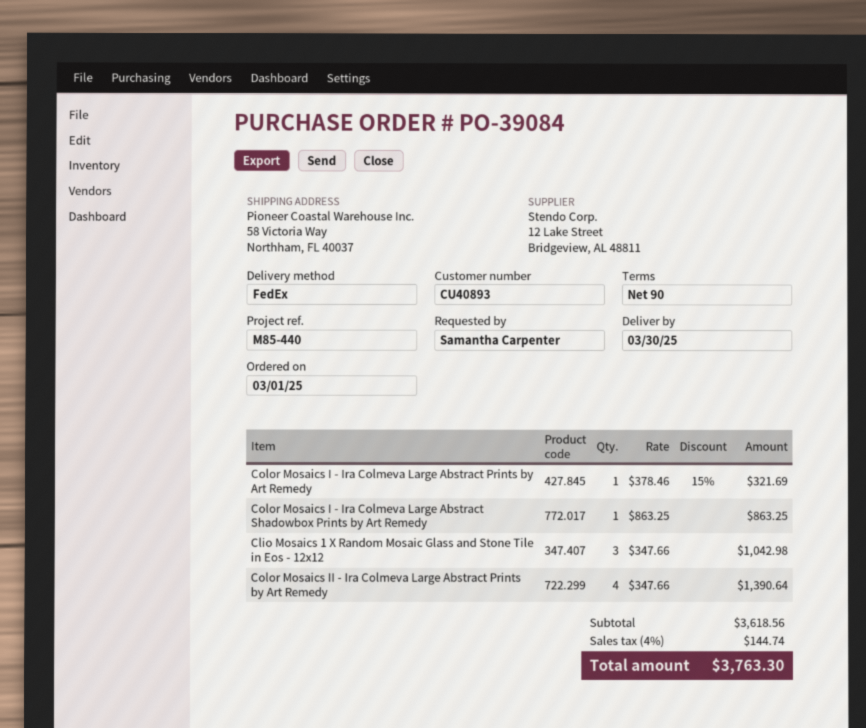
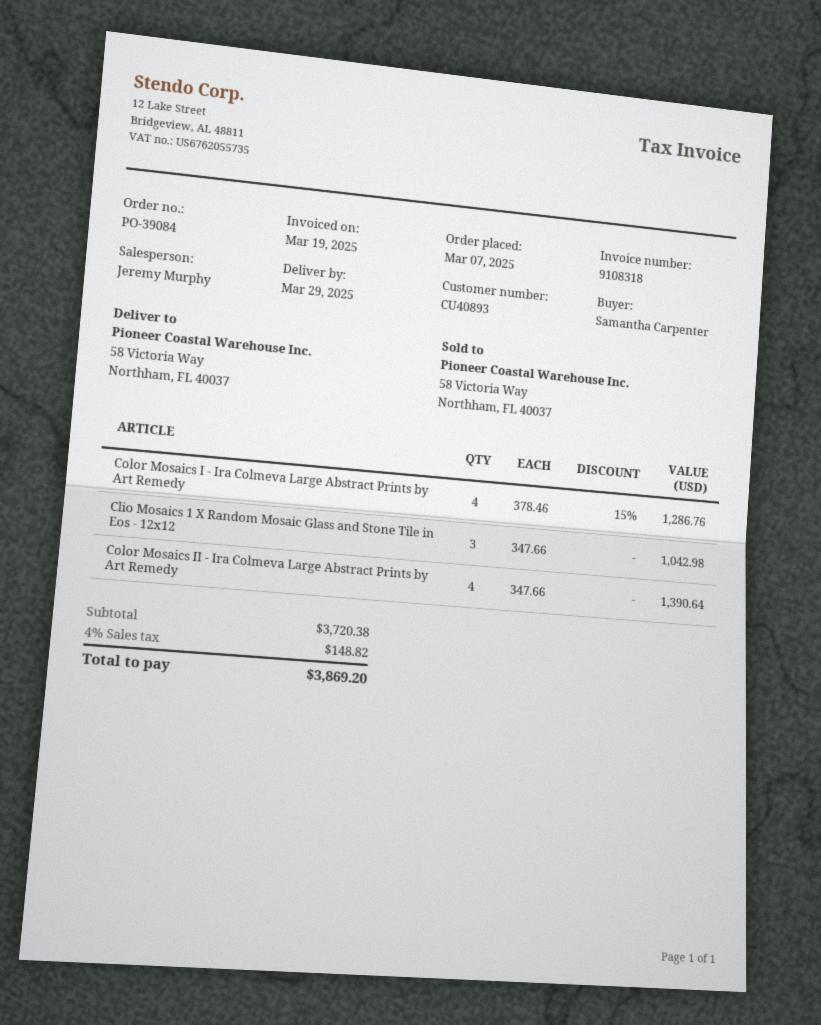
order date: 2025-03-01 -> 2025-03-07
delivery date: 2025-03-30 -> 2025-03-29
Color Mosaics I - Ira Colmeva Large Abstract Prints by Art Remedy: 1 x 378.46 - 15% = 321.69 -> 4 x 378.46 - 15% = 1286.76
Color Mosaics I - Ira Colmeva Large Abstract Shadowbox Prints by Art Remedy: 1 x 863.25 = 863.25 -> none
subtotal: 3618.56 -> 3720.38
tax: 4% = 144.74 -> 4% = 148.82
total: 3763.30 -> 3869.20

